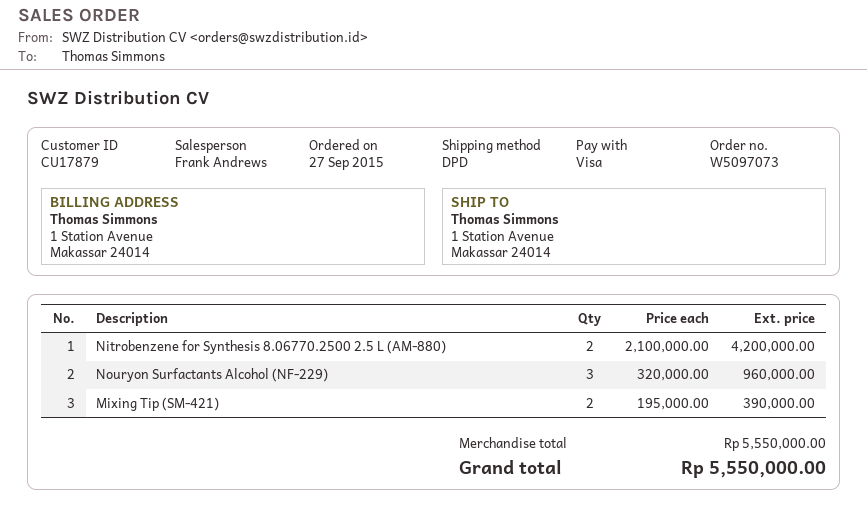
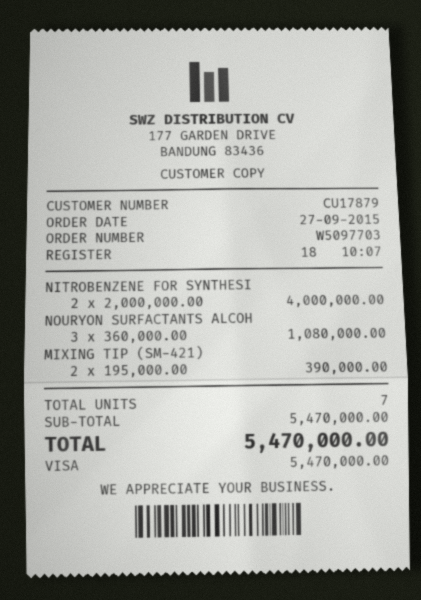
order number: W5097073 -> W5097703
Nitrobenzene for Synthesis 8.06770.2500 2.5 L (AM-880): 2 x 2100000.00 = 4200000.00 -> 2 x 2000000.00 = 4000000.00
Nouryon Surfactants Alcohol (NF-229): 3 x 320000.00 = 960000.00 -> 3 x 360000.00 = 1080000.00
subtotal: 5550000.00 -> 5470000.00
total: 5550000.00 -> 5470000.00

